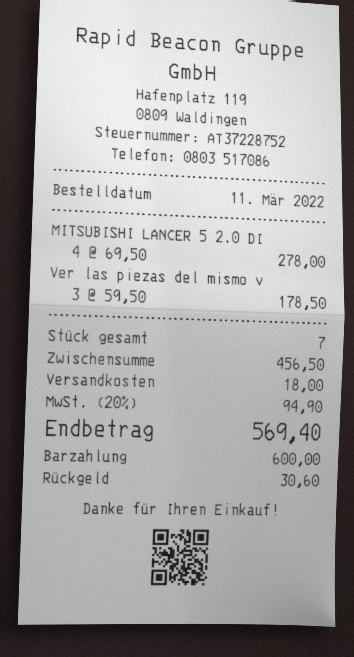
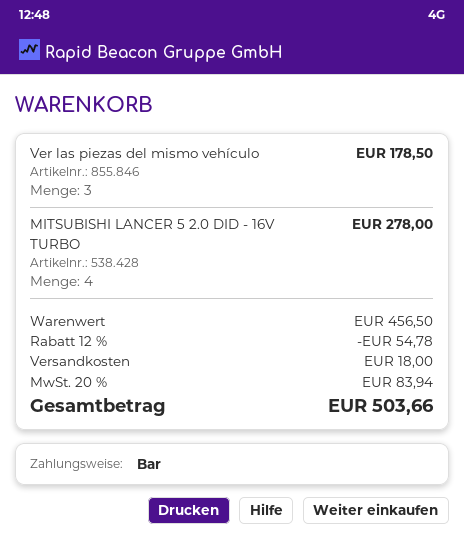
discount: none -> 12% = 54.78
tax: 20% = 94.90 -> 20% = 83.94
total: 569.40 -> 503.66

